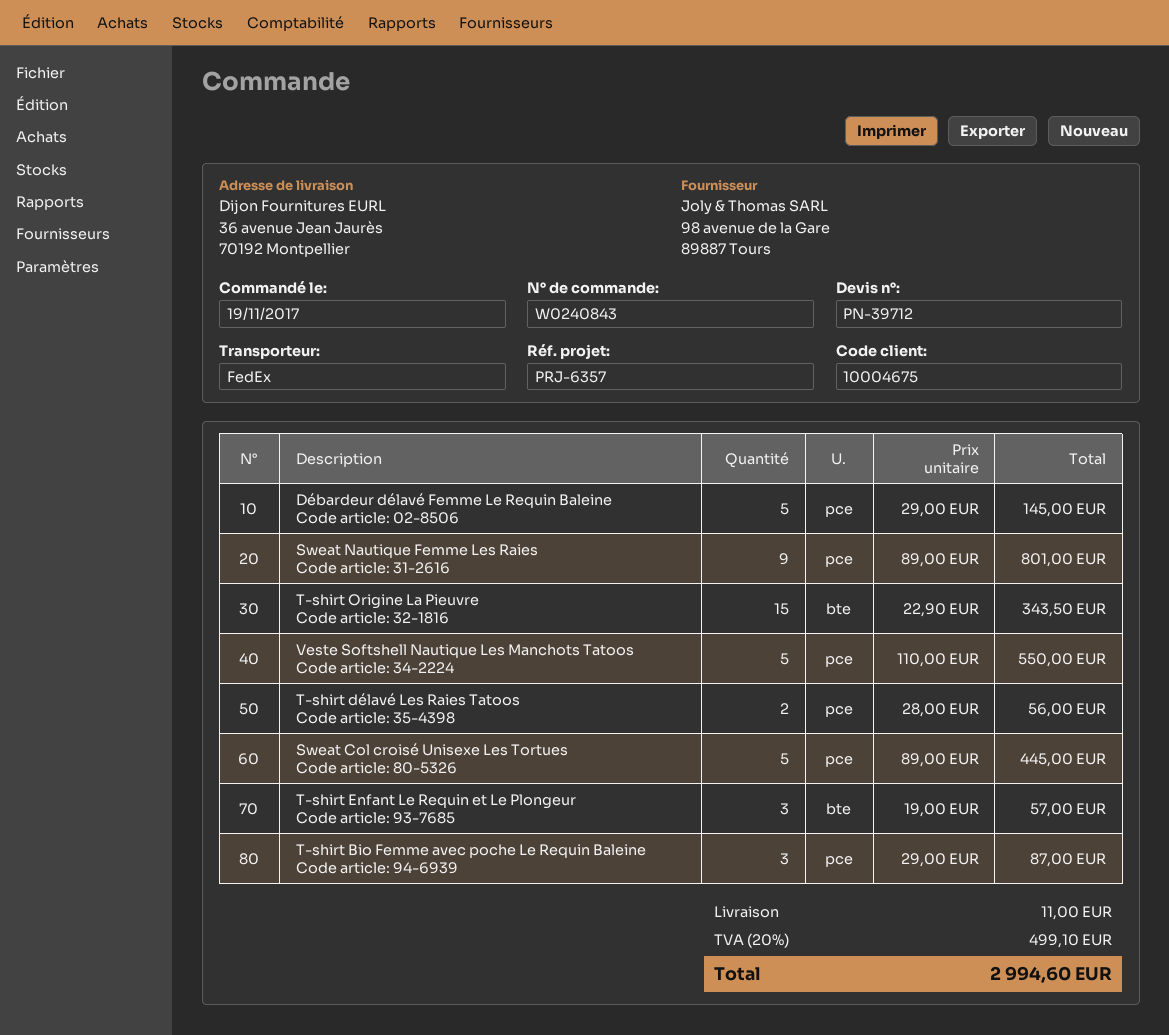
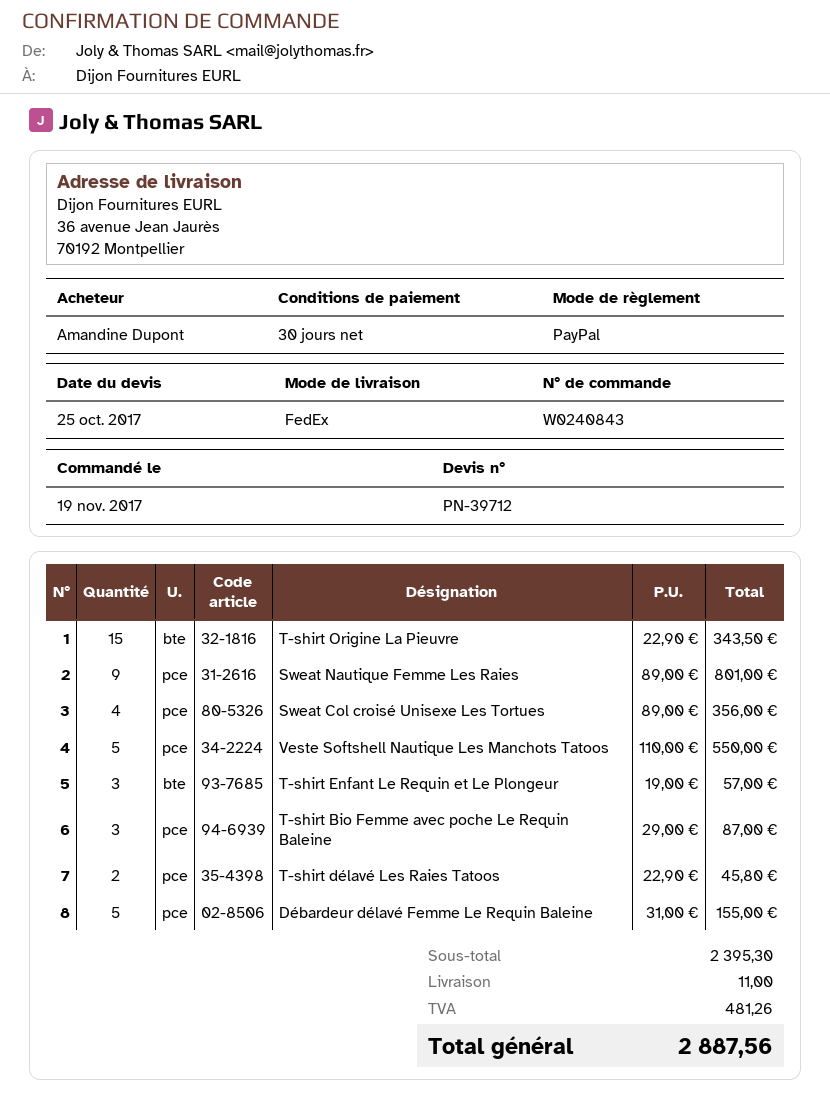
Débardeur délavé Femme Le Requin Baleine: 5 x 29.00 = 145.00 -> 5 x 31.00 = 155.00
T-shirt délavé Les Raies Tatoos: 2 x 28.00 = 56.00 -> 2 x 22.90 = 45.80
Sweat Col croisé Unisexe Les Tortues: 5 x 89.00 = 445.00 -> 4 x 89.00 = 356.00
tax: 499.10 -> 481.26
total: 2994.60 -> 2887.56

